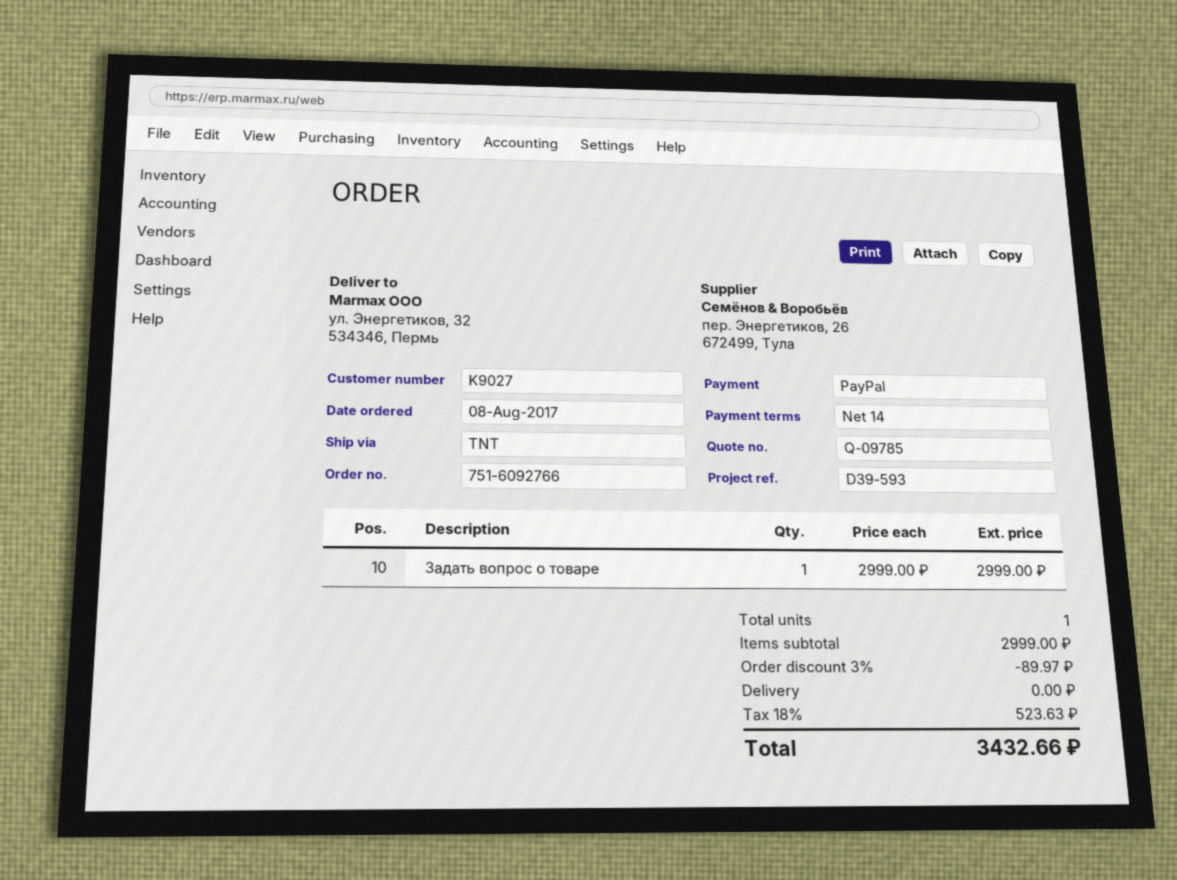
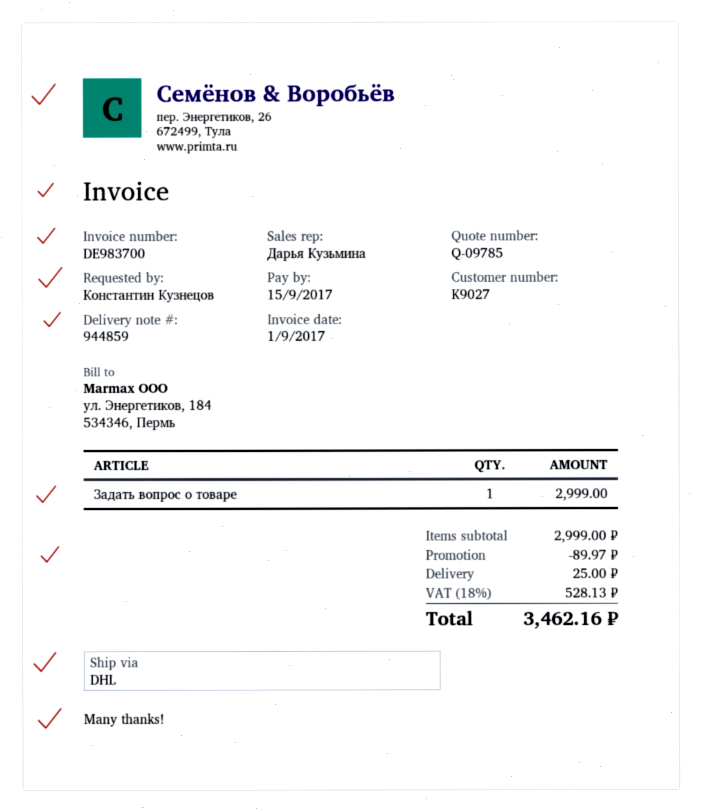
shipping method: TNT -> DHL
shipping: 0.00 -> 25.00
tax: 18% = 523.63 -> 18% = 528.13
total: 3432.66 -> 3462.16

